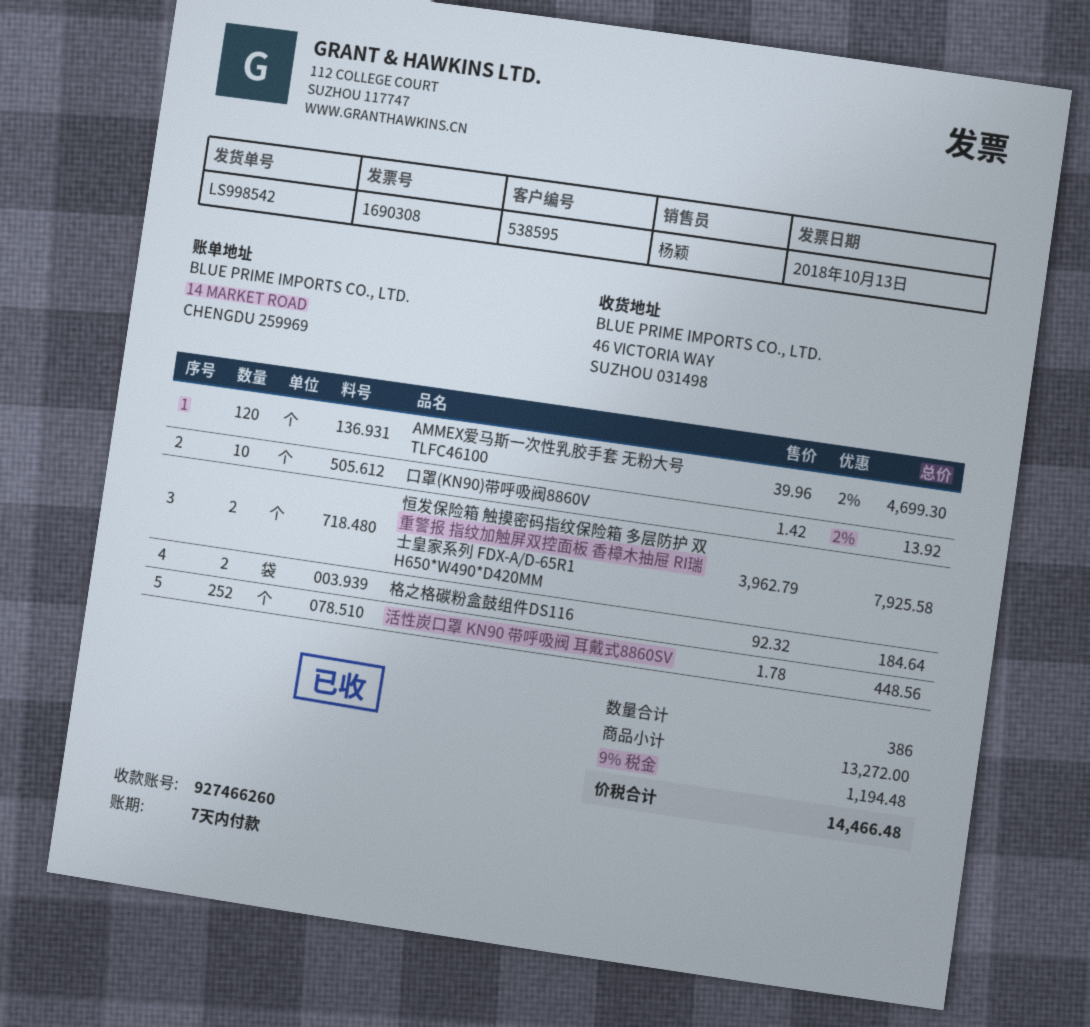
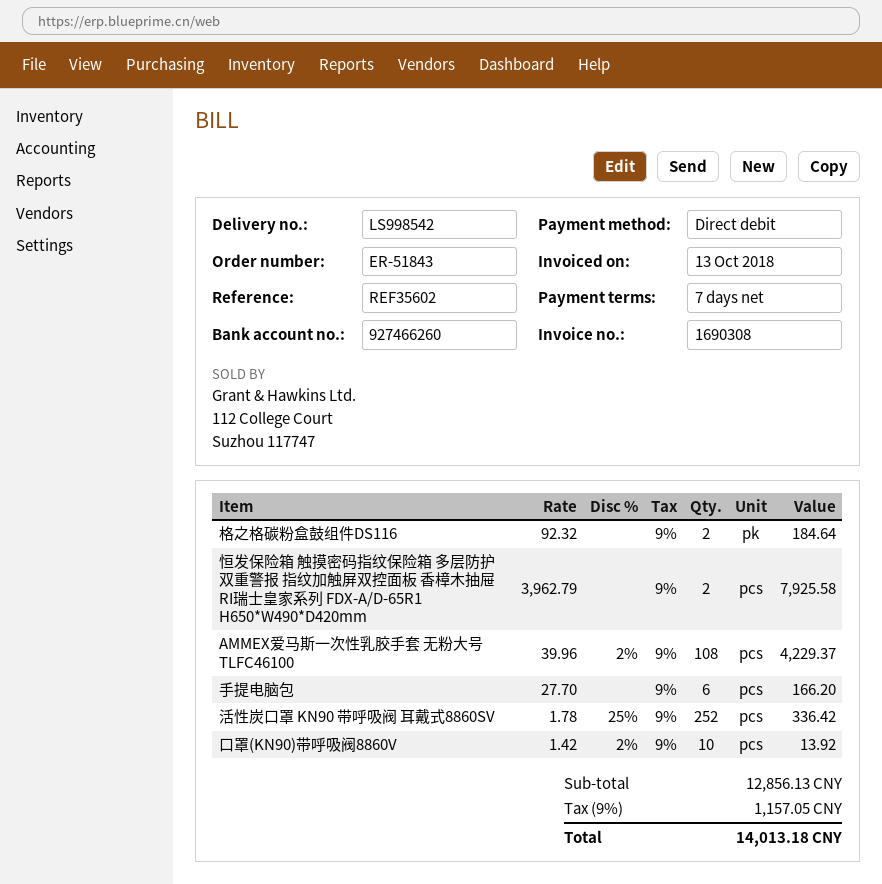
AMMEX爱马斯一次性乳胶手套 无粉大号 TLFC46100: 120 x 39.96 - 2% = 4699.30 -> 108 x 39.96 - 2% = 4229.37
活性炭口罩 KN90 带呼吸阀 耳戴式8860SV: 252 x 1.78 = 448.56 -> 252 x 1.78 - 25% = 336.42
手提电脑包: none -> 6 x 27.70 = 166.20
subtotal: 13272.00 -> 12856.13
tax: 9% = 1194.48 -> 9% = 1157.05
total: 14466.48 -> 14013.18

